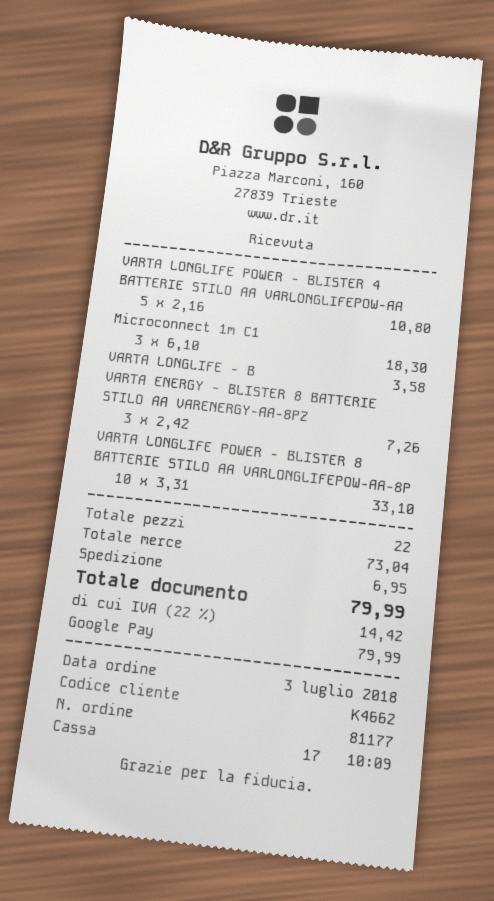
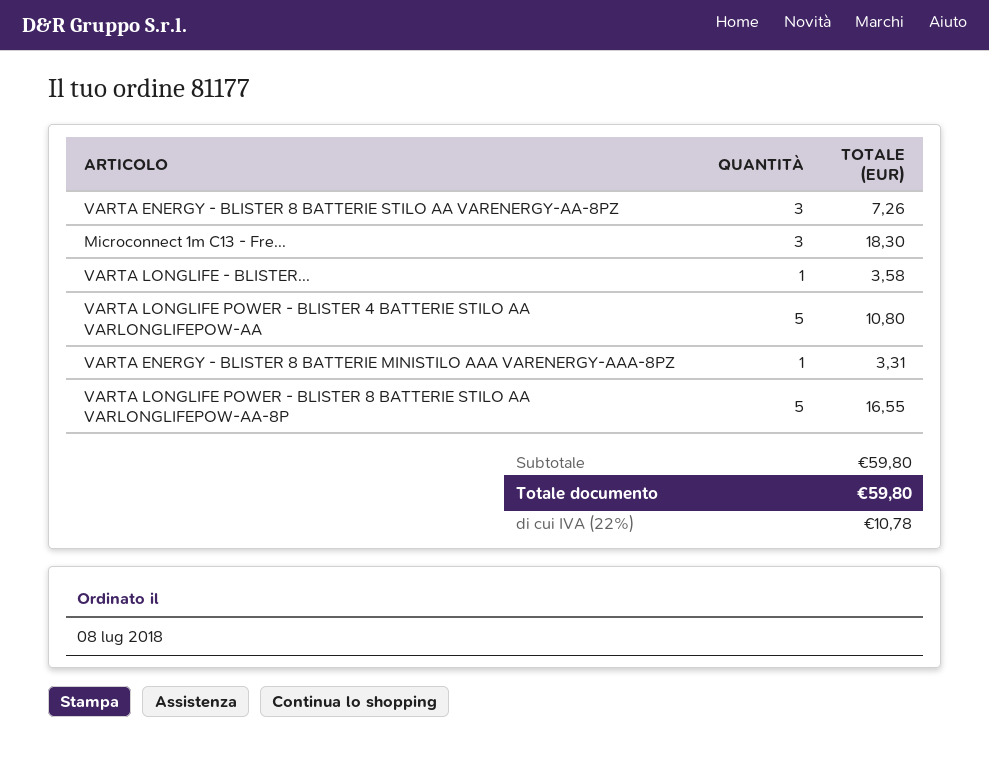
order date: 2018-07-03 -> 2018-07-08
VARTA LONGLIFE POWER - BLISTER 8 BATTERIE STILO AA VARLONGLIFEPOW-AA-8P: 10 for 33.10 -> 5 for 16.55
VARTA ENERGY - BLISTER 8 BATTERIE MINISTILO AAA VARENERGY-AAA-8PZ: none -> 1 for 3.31
subtotal: 73.04 -> 59.80
shipping: 6.95 -> none
tax: 22% = 14.42 -> 22% = 10.78
total: 79.99 -> 59.80

